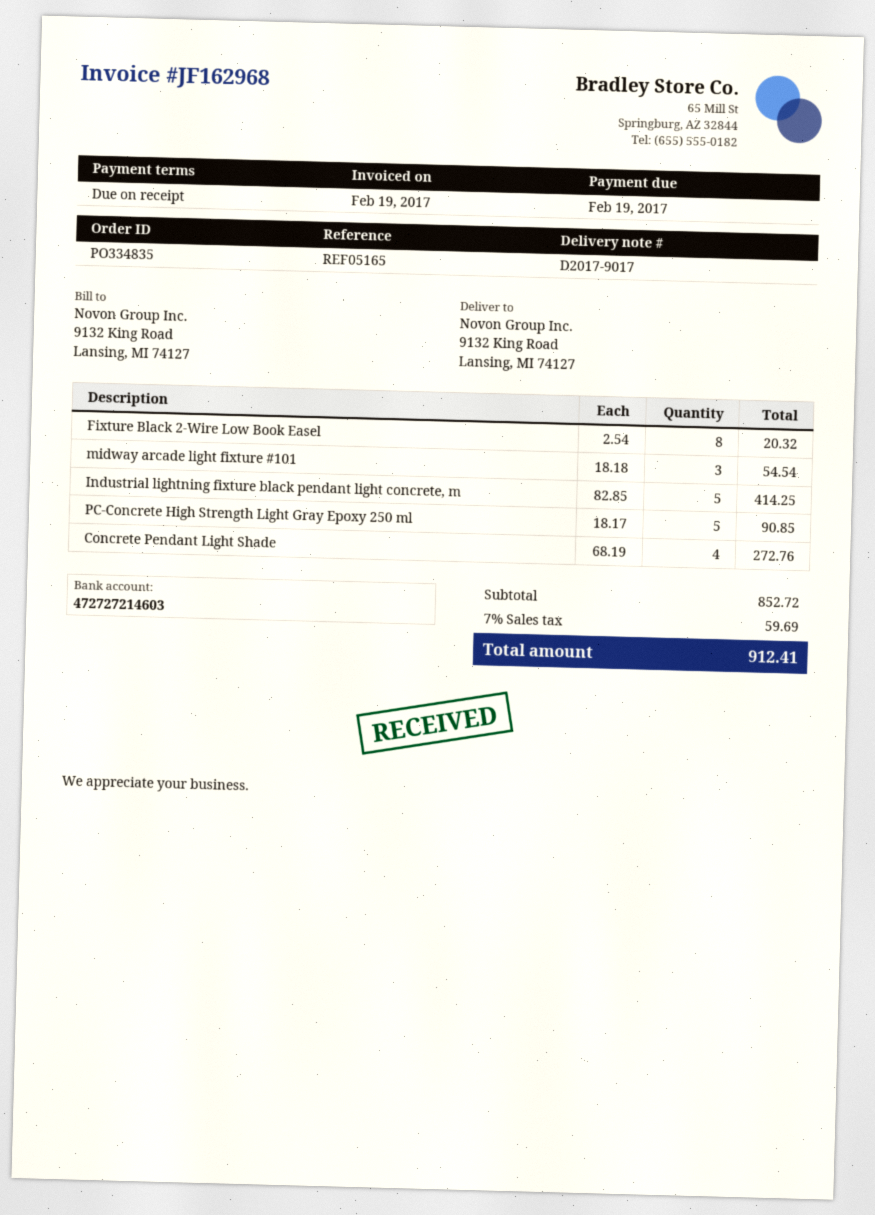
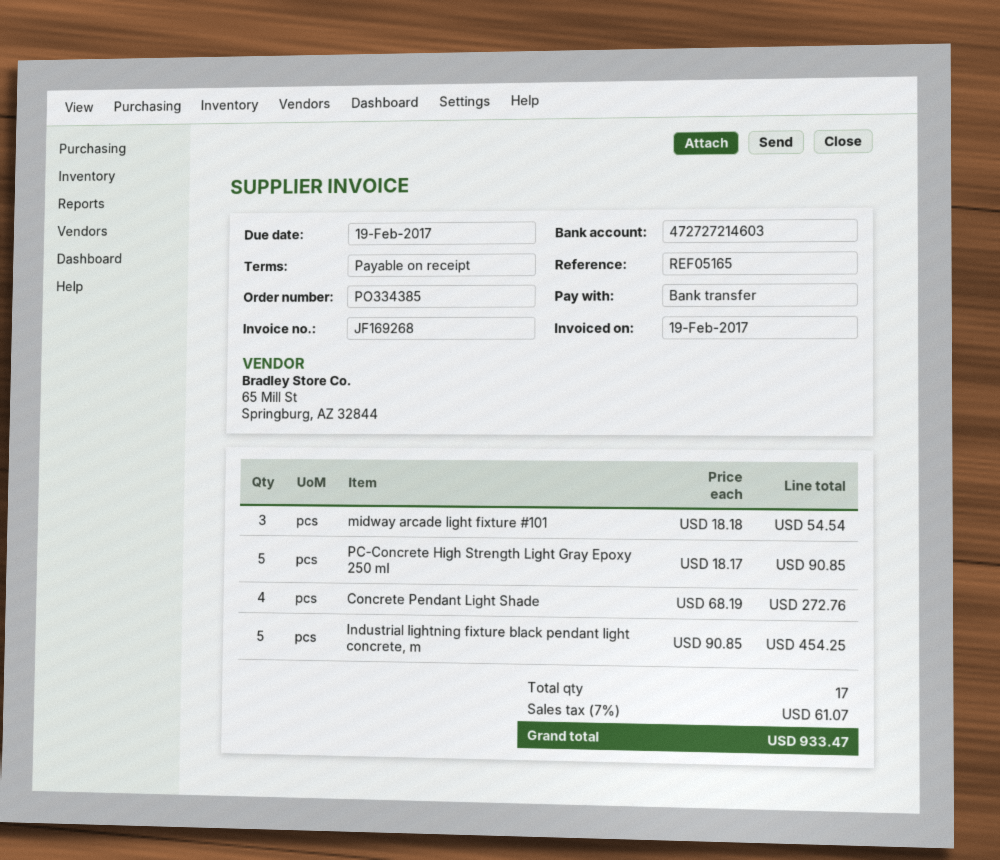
order number: PO334835 -> PO334385
invoice number: JF162968 -> JF169268
Fixture Black 2-Wire Low Book Easel: 8 x 2.54 = 20.32 -> none
Industrial lightning fixture black pendant light concrete, m: 5 x 82.85 = 414.25 -> 5 x 90.85 = 454.25
tax: 7% = 59.69 -> 7% = 61.07
total: 912.41 -> 933.47

